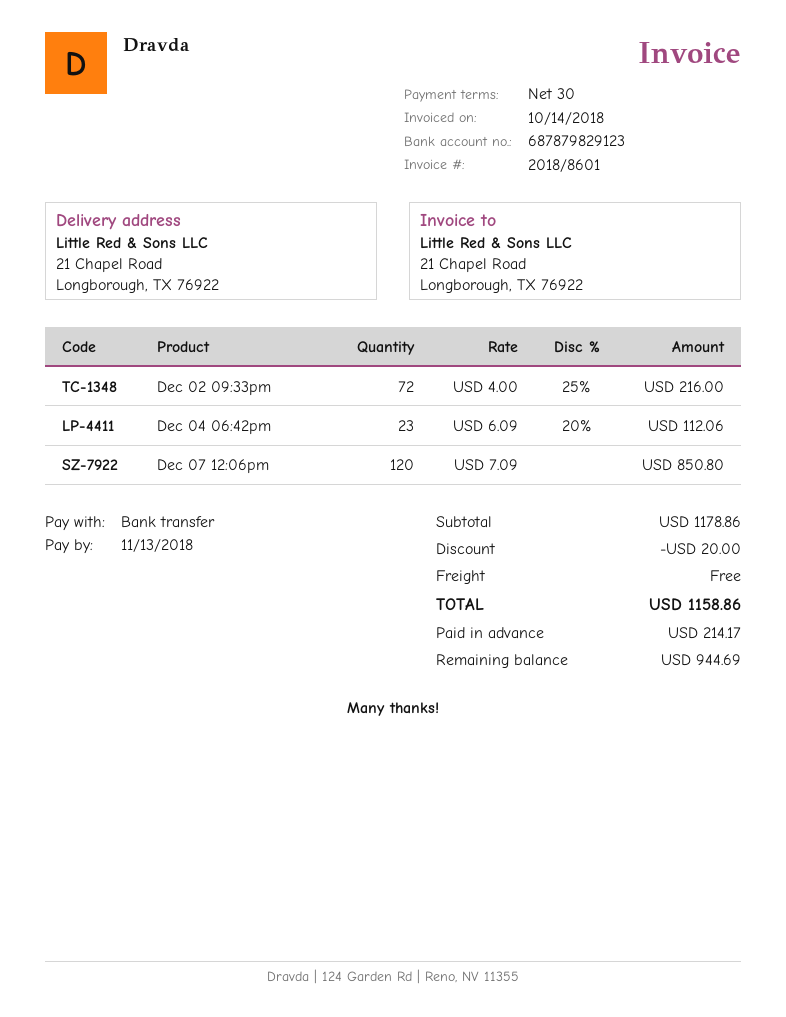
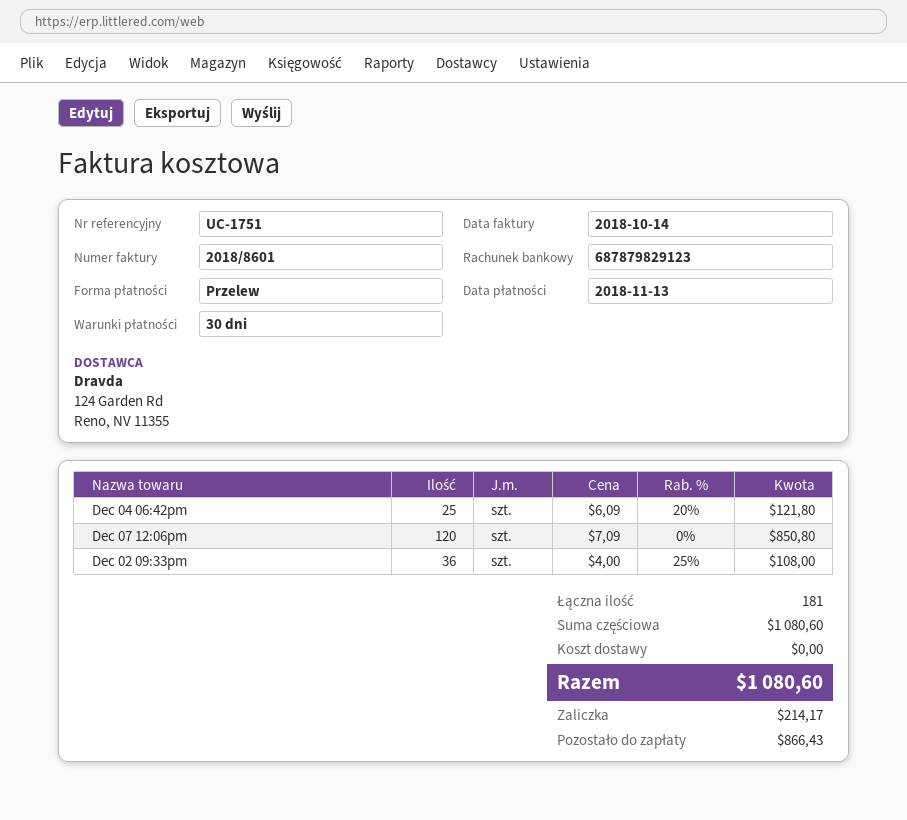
Dec 02 09:33pm: 72 x 4.00 - 25% = 216.00 -> 36 x 4.00 - 25% = 108.00
Dec 04 06:42pm: 23 x 6.09 - 20% = 112.06 -> 25 x 6.09 - 20% = 121.80
subtotal: 1178.86 -> 1080.60
discount: 20.00 -> none
total: 1158.86 -> 1080.60
balance: 944.69 -> 866.43

